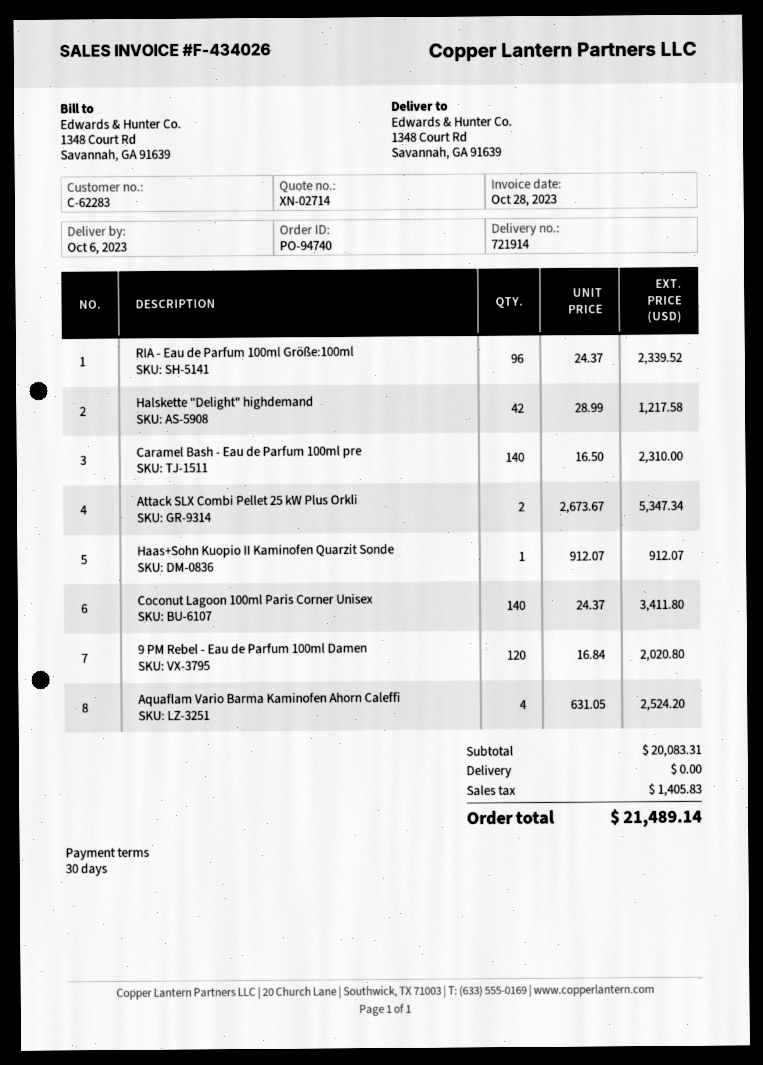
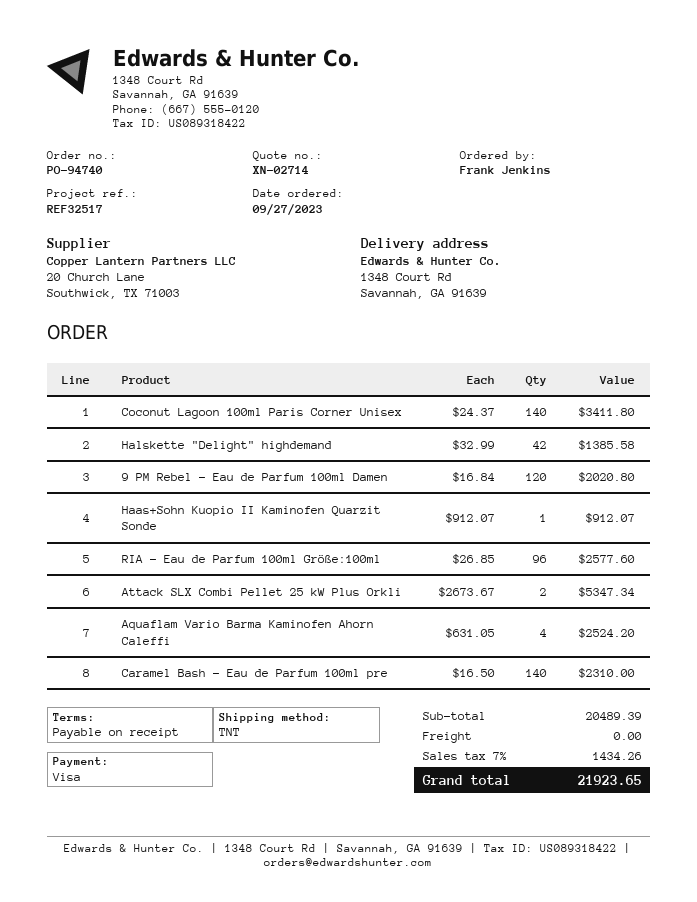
payment terms: 30 days -> on receipt
RIA - Eau de Parfum 100ml Größe:100ml: 96 x 24.37 = 2339.52 -> 96 x 26.85 = 2577.60
Halskette "Delight" highdemand: 42 x 28.99 = 1217.58 -> 42 x 32.99 = 1385.58
subtotal: 20083.31 -> 20489.39
tax: 1405.83 -> 1434.26
total: 21489.14 -> 21923.65

